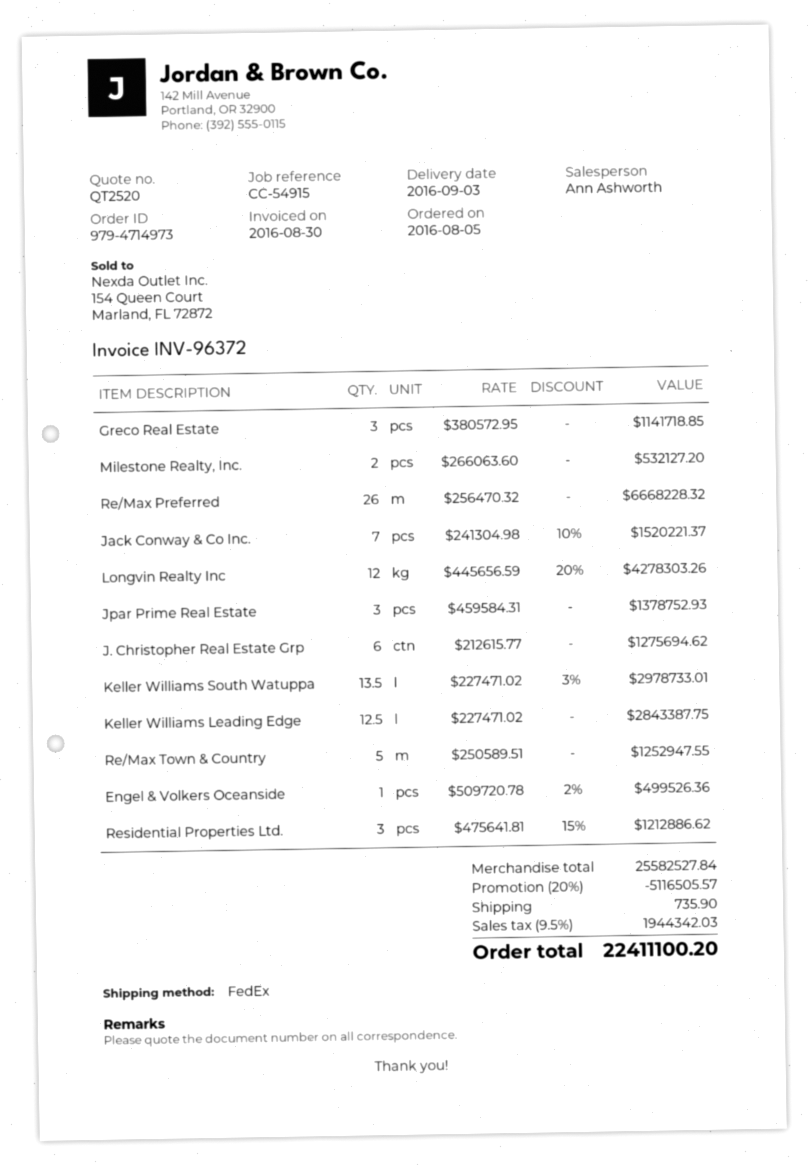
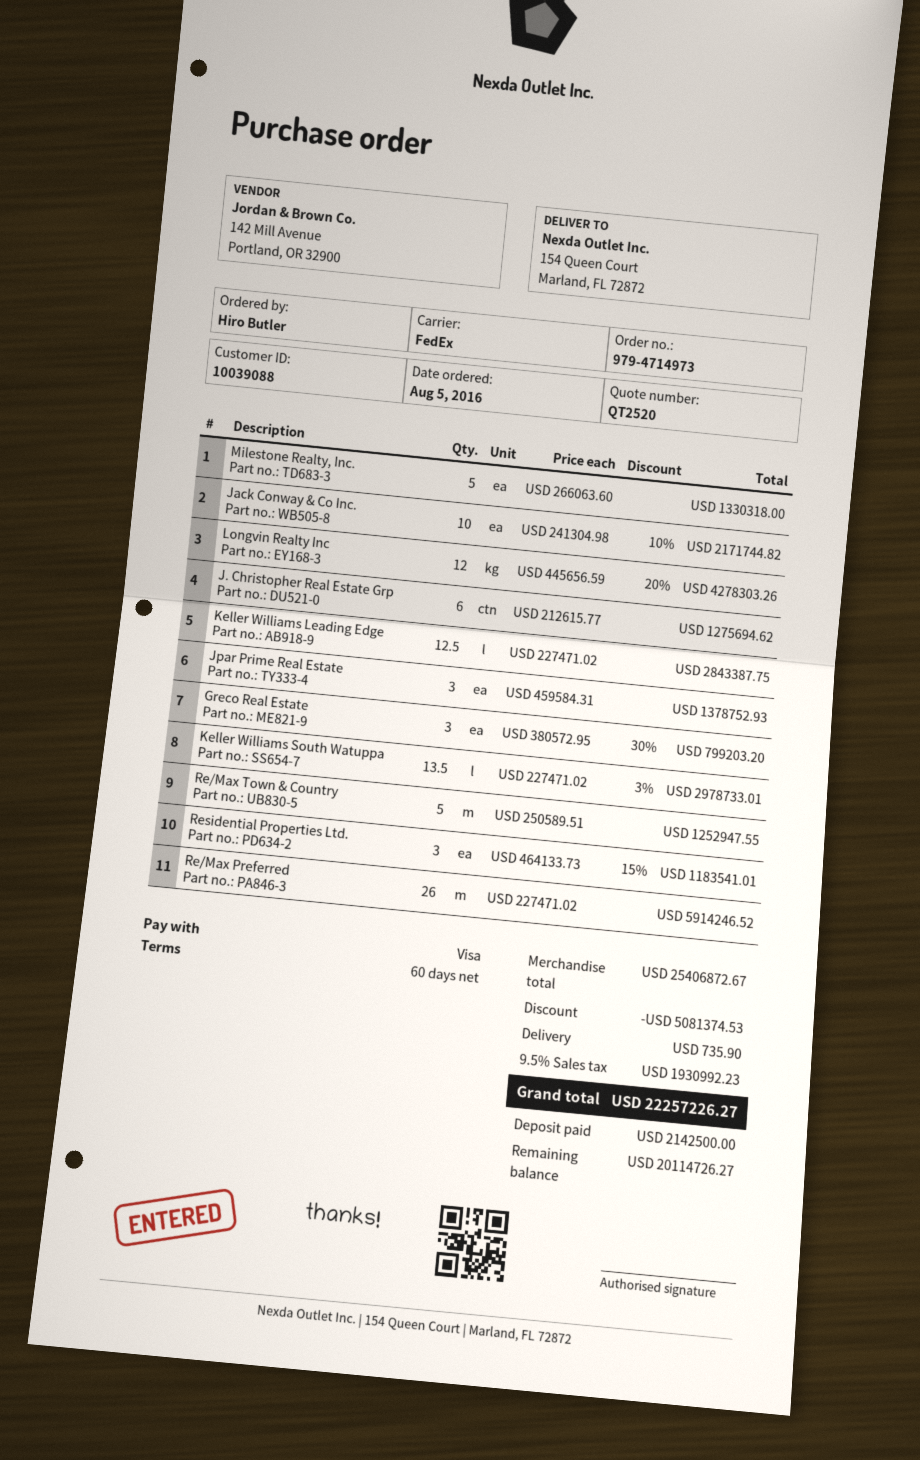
Greco Real Estate: 3 x 380572.95 = 1141718.85 -> 3 x 380572.95 - 30% = 799203.20
Milestone Realty, Inc.: 2 x 266063.60 = 532127.20 -> 5 x 266063.60 = 1330318.00
Re/Max Preferred: 26 x 256470.32 = 6668228.32 -> 26 x 227471.02 = 5914246.52
Jack Conway & Co Inc.: 7 x 241304.98 - 10% = 1520221.37 -> 10 x 241304.98 - 10% = 2171744.82
Engel & Volkers Oceanside: 1 x 509720.78 - 2% = 499526.36 -> none
Residential Properties Ltd.: 3 x 475641.81 - 15% = 1212886.62 -> 3 x 464133.73 - 15% = 1183541.01
subtotal: 25582527.84 -> 25406872.67
discount: 5116505.57 -> 5081374.53
tax: 9.5% = 1944342.03 -> 9.5% = 1930992.23
total: 22411100.20 -> 22257226.27

